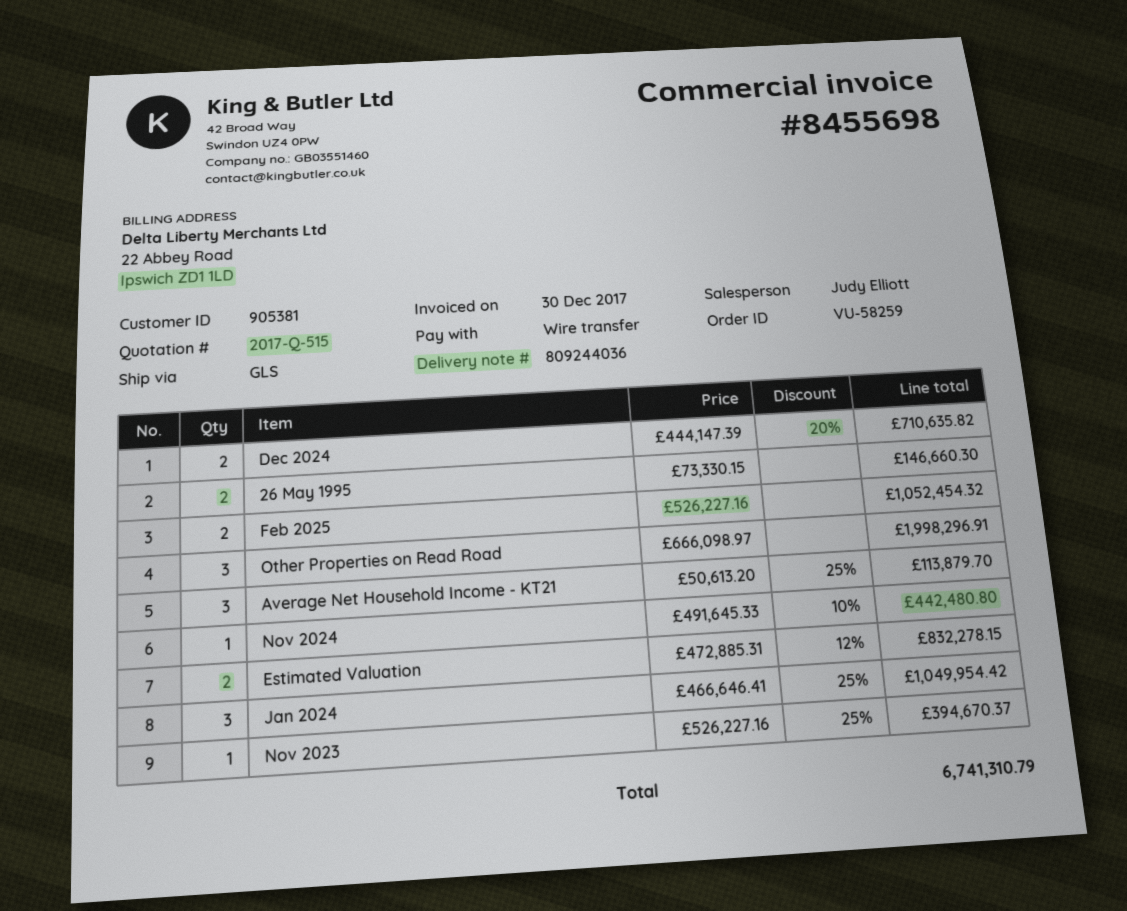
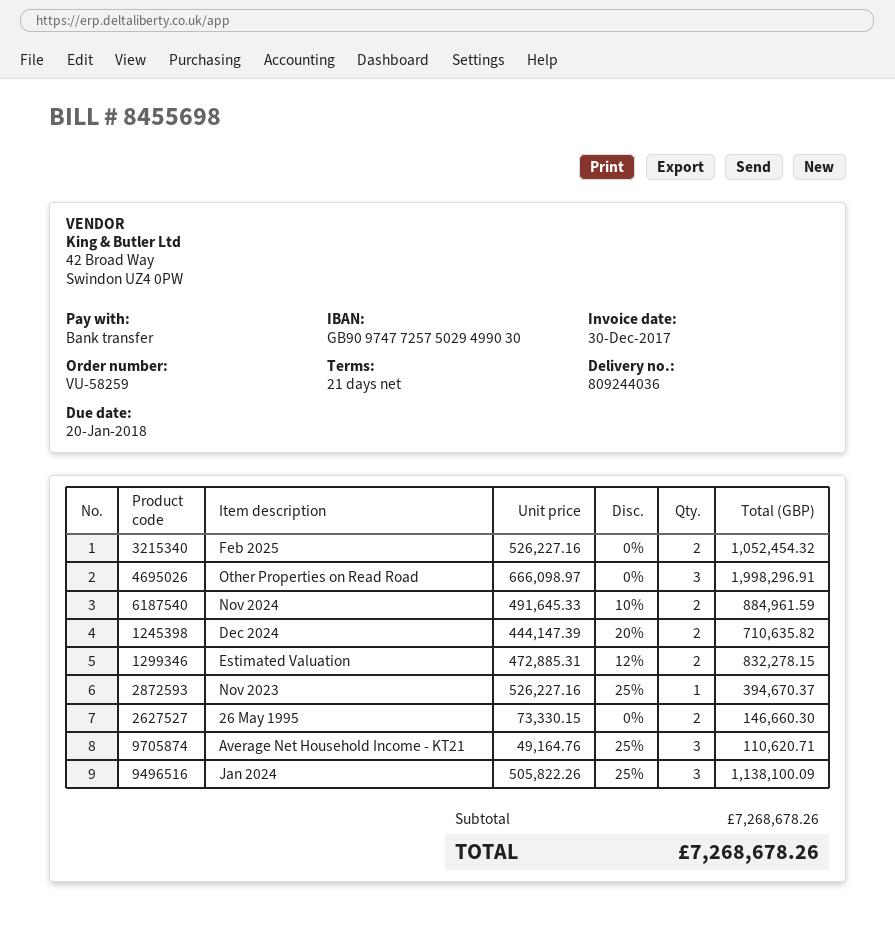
Average Net Household Income - KT21: 3 x 50613.20 - 25% = 113879.70 -> 3 x 49164.76 - 25% = 110620.71
Nov 2024: 1 x 491645.33 - 10% = 442480.80 -> 2 x 491645.33 - 10% = 884961.59
Jan 2024: 3 x 466646.41 - 25% = 1049954.42 -> 3 x 505822.26 - 25% = 1138100.09
total: 6741310.79 -> 7268678.26

